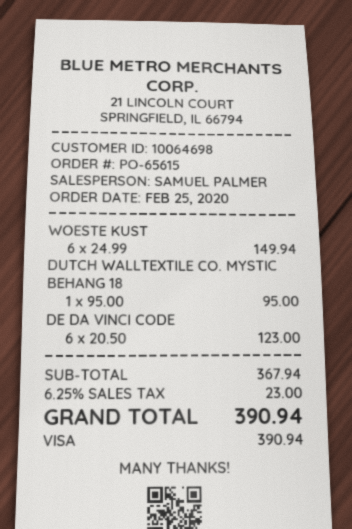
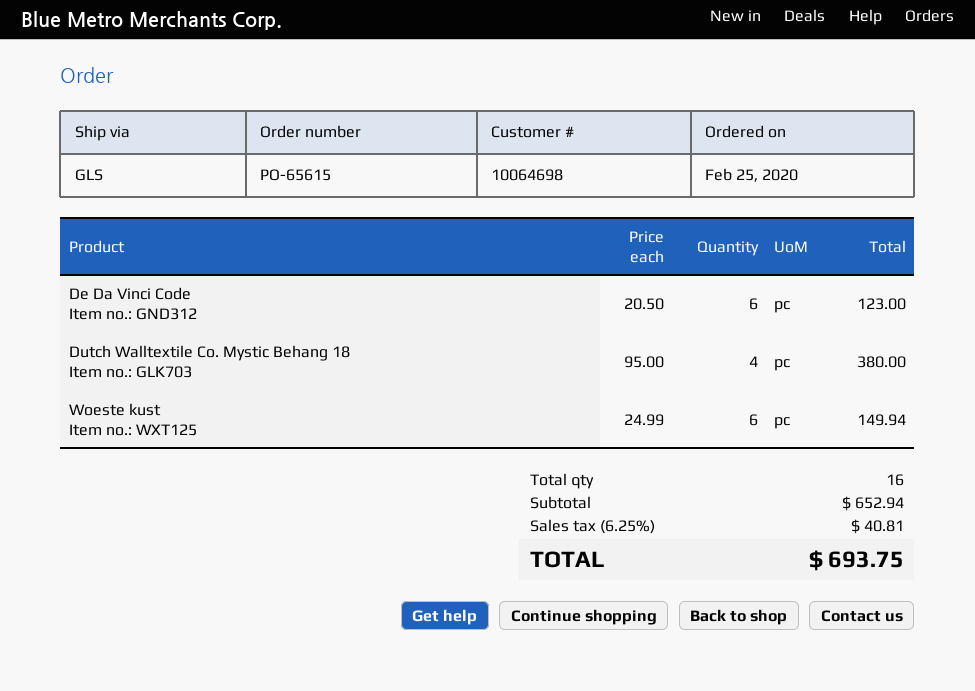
DUTCH WALLTEXTILE CO. MYSTIC BEHANG 18: 1 x 95.00 = 95.00 -> 4 x 95.00 = 380.00
subtotal: 367.94 -> 652.94
tax: 6.25% = 23.00 -> 6.25% = 40.81
total: 390.94 -> 693.75

